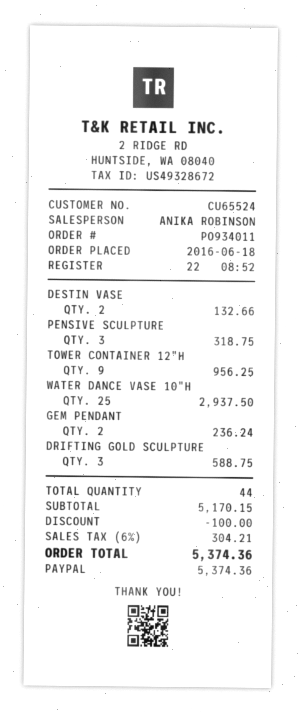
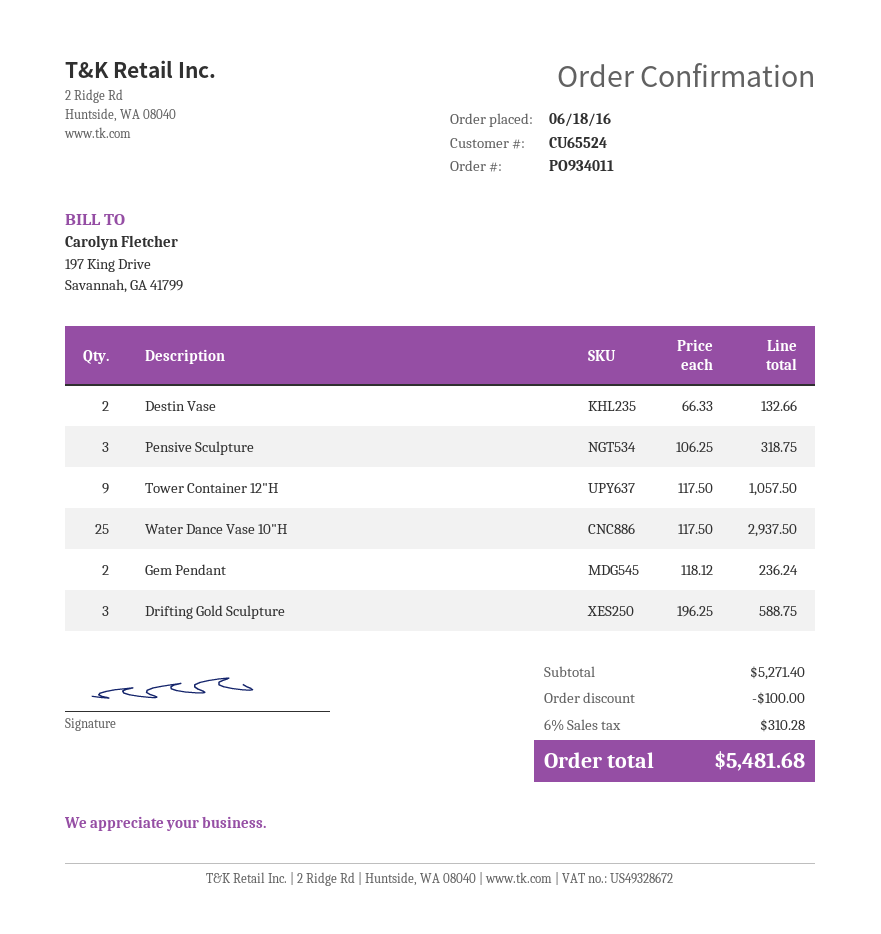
TOWER CONTAINER 12"H: 9 for 956.25 -> 9 for 1057.50
subtotal: 5170.15 -> 5271.40
tax: 6% = 304.21 -> 6% = 310.28
total: 5374.36 -> 5481.68

